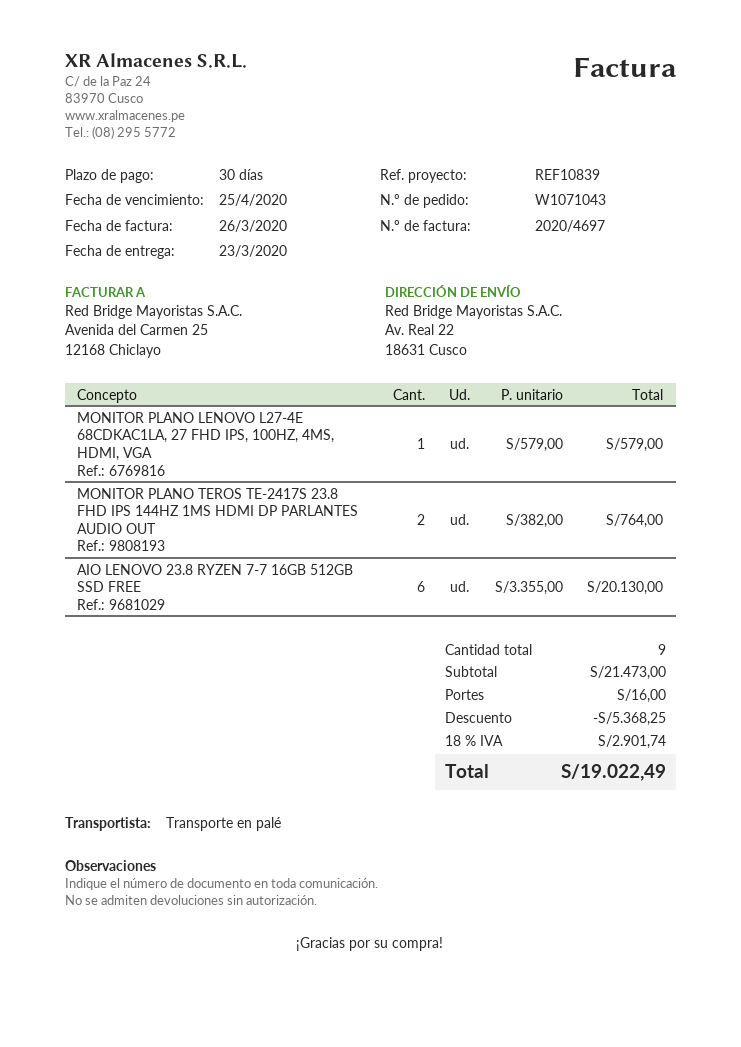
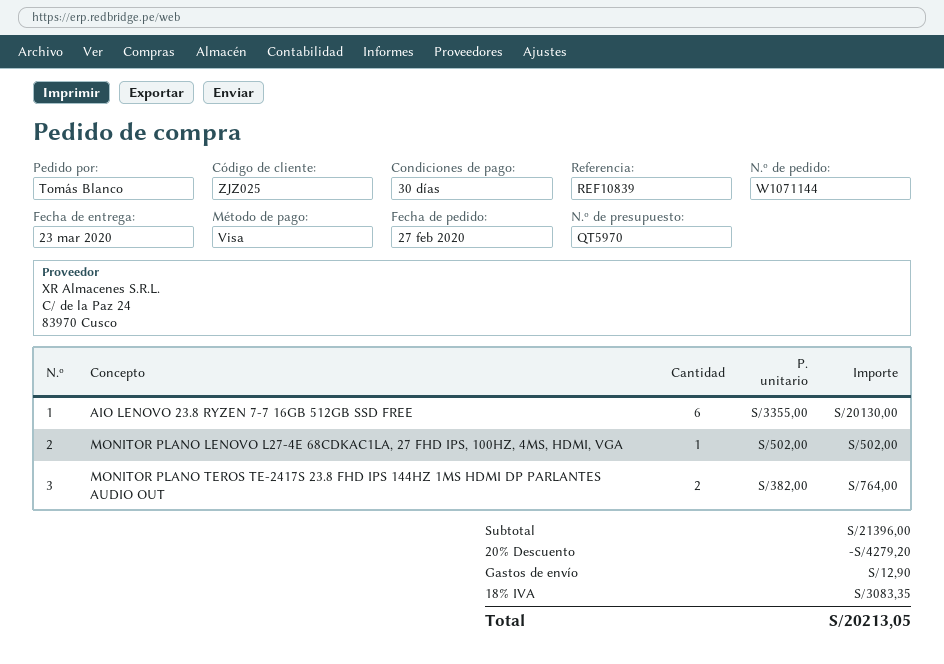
order number: W1071043 -> W1071144
MONITOR PLANO LENOVO L27-4E 68CDKAC1LA, 27 FHD IPS, 100HZ, 4MS, HDMI, VGA: 1 x 579.00 = 579.00 -> 1 x 502.00 = 502.00
subtotal: 21473.00 -> 21396.00
discount: 5368.25 -> 4279.20
shipping: 16.00 -> 12.90
tax: 18% = 2901.74 -> 18% = 3083.35
total: 19022.49 -> 20213.05

